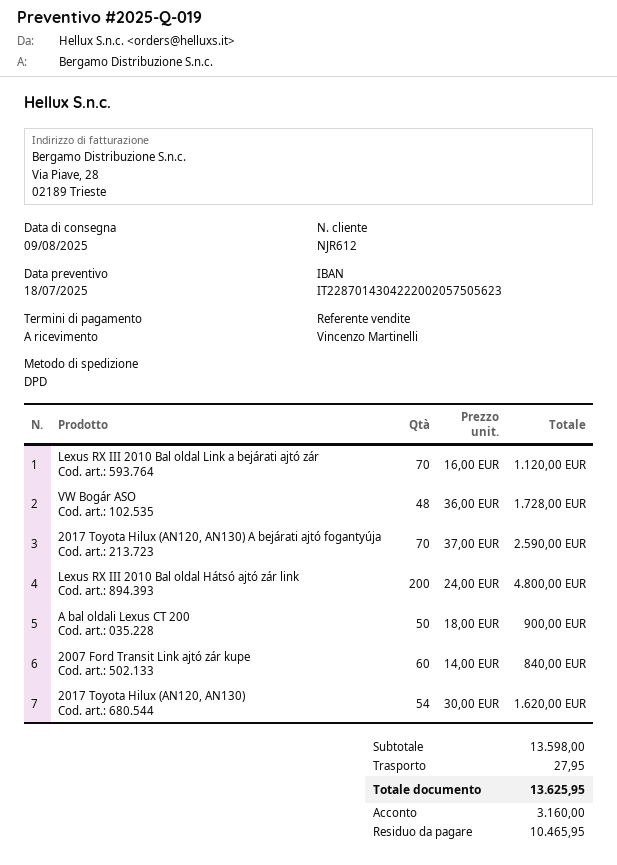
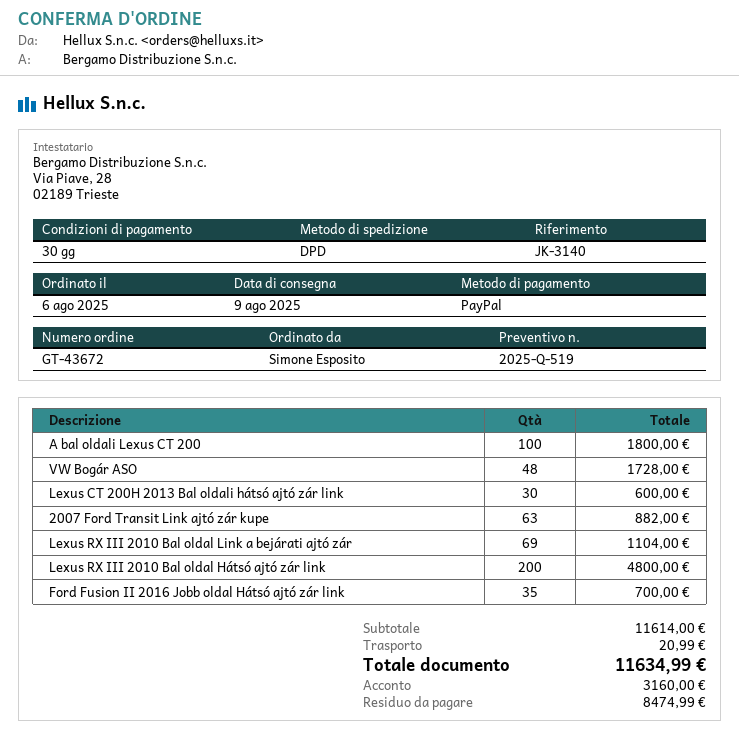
quote number: 2025-Q-019 -> 2025-Q-519
payment terms: on receipt -> 30 days
Lexus RX III 2010 Bal oldal Link a bejárati ajtó zár: 70 for 1120.00 -> 69 for 1104.00
2017 Toyota Hilux (AN120, AN130) A bejárati ajtó fogantyúja: 70 for 2590.00 -> none
A bal oldali Lexus CT 200: 50 for 900.00 -> 100 for 1800.00
2007 Ford Transit Link ajtó zár kupe: 60 for 840.00 -> 63 for 882.00
2017 Toyota Hilux (AN120, AN130): 54 for 1620.00 -> none
Lexus CT 200H 2013 Bal oldali hátsó ajtó zár link: none -> 30 for 600.00
Ford Fusion II 2016 Jobb oldal Hátsó ajtó zár link: none -> 35 for 700.00
subtotal: 13598.00 -> 11614.00
shipping: 27.95 -> 20.99
total: 13625.95 -> 11634.99
balance: 10465.95 -> 8474.99

